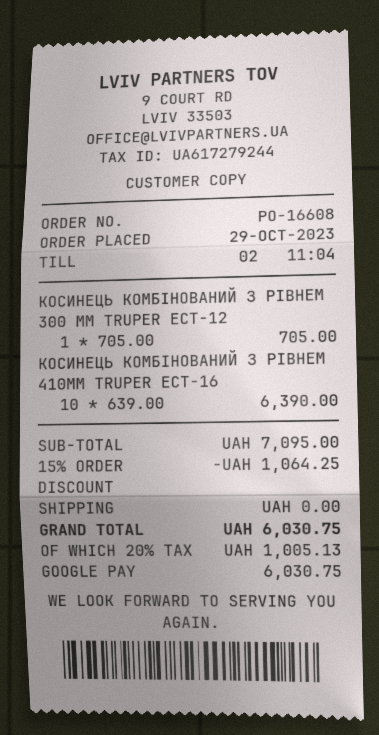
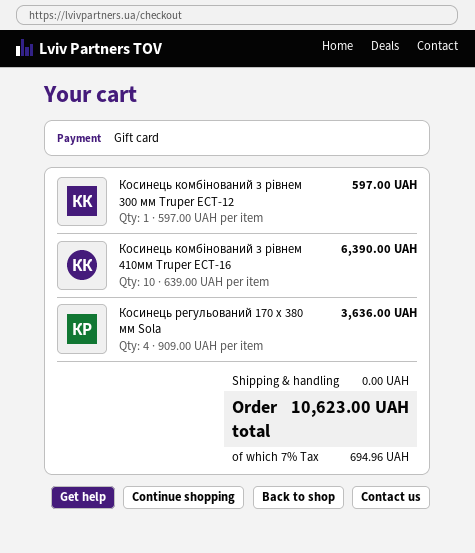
payment method: Google Pay -> gift card
КОСИНЕЦЬ КОМБІНОВАНИЙ З РІВНЕМ 300 ММ TRUPER ECT-12: 1 x 705.00 = 705.00 -> 1 x 597.00 = 597.00
Косинець регульований 170 х 380 мм Sola: none -> 4 x 909.00 = 3636.00
discount: 15% = 1064.25 -> none
tax: 20% = 1005.13 -> 7% = 694.96
total: 6030.75 -> 10623.00

